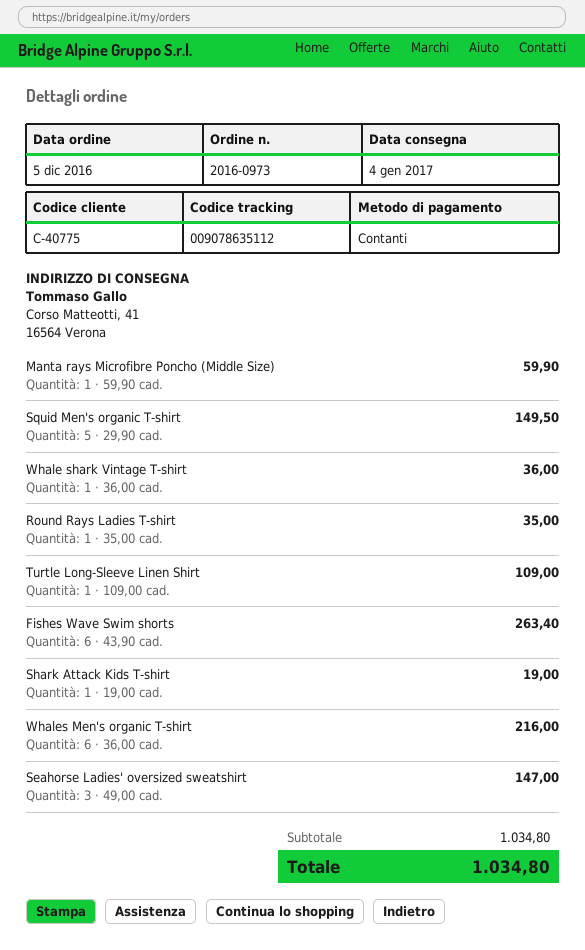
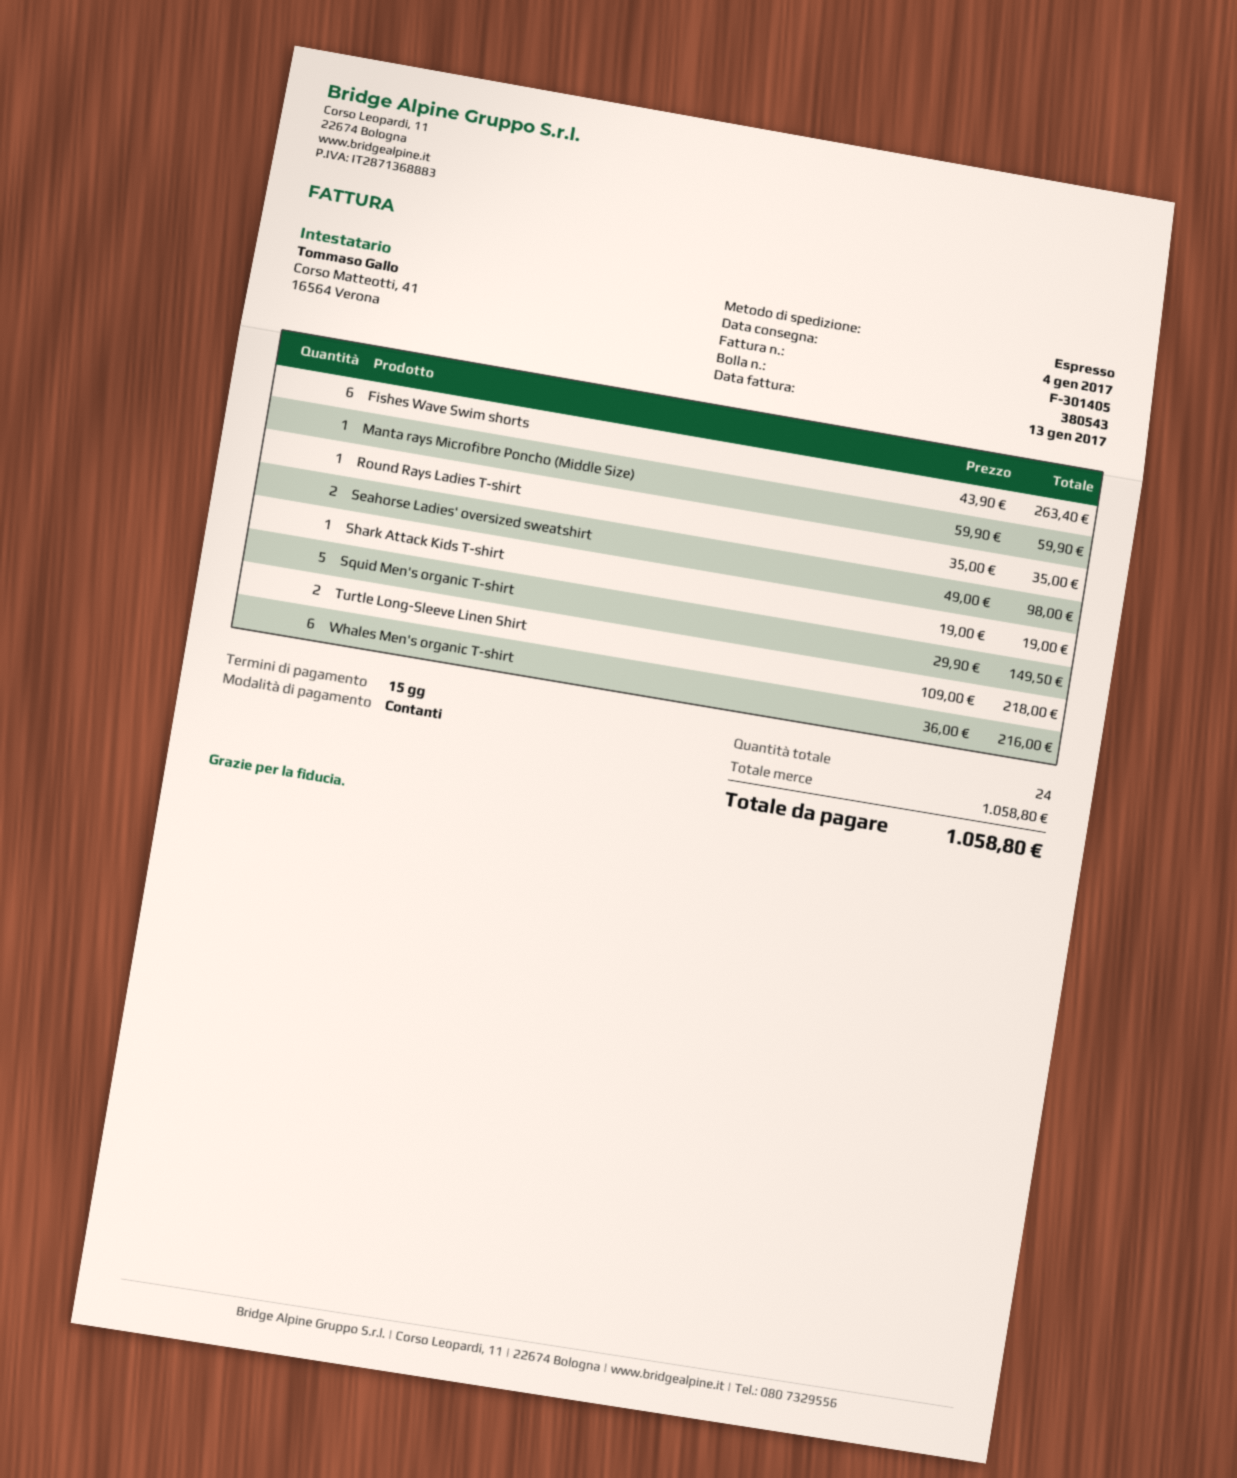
Whale shark Vintage T-shirt: 1 x 36.00 = 36.00 -> none
Turtle Long-Sleeve Linen Shirt: 1 x 109.00 = 109.00 -> 2 x 109.00 = 218.00
Seahorse Ladies' oversized sweatshirt: 3 x 49.00 = 147.00 -> 2 x 49.00 = 98.00
subtotal: 1034.80 -> 1058.80
total: 1034.80 -> 1058.80

